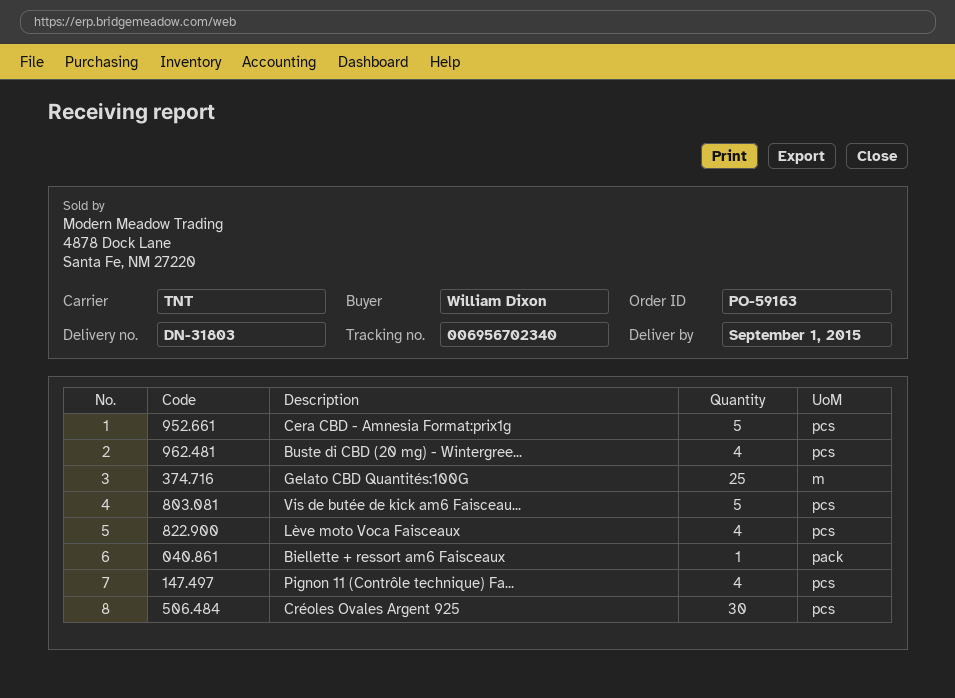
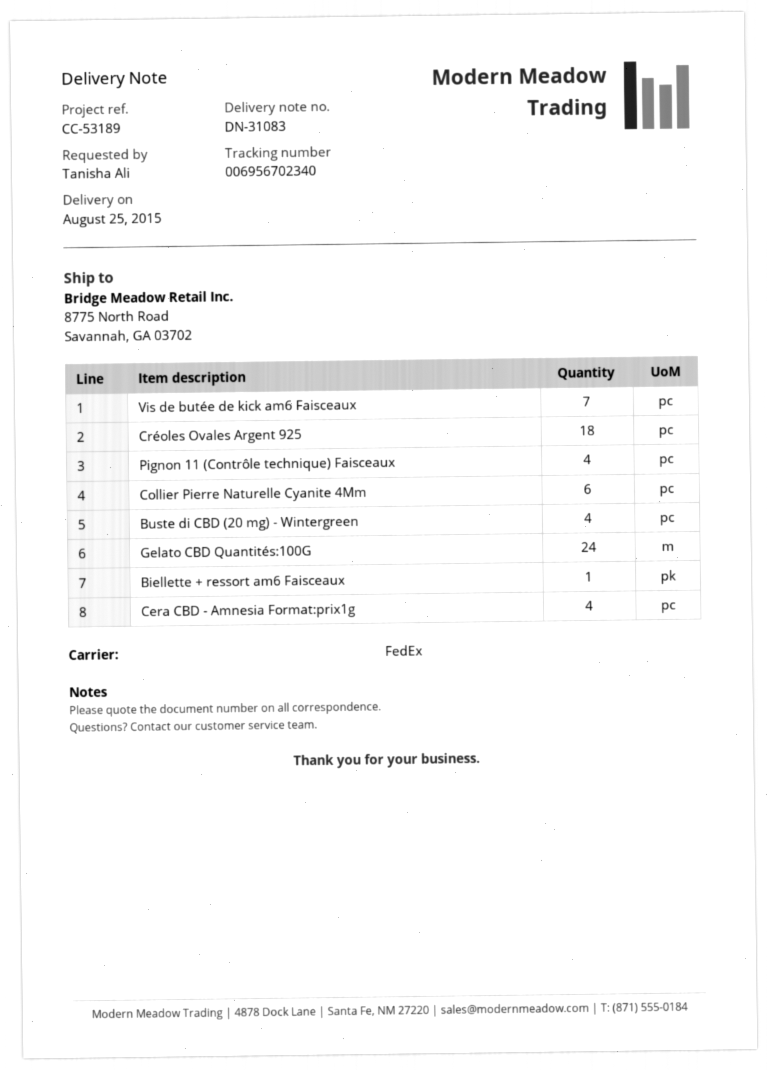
delivery note number: DN-31803 -> DN-31083
delivery date: 2015-09-01 -> 2015-08-25
ordered by: William Dixon -> Tanisha Ali
shipping method: TNT -> FedEx
Cera CBD - Amnesia Format:prix1g: 5 -> 4
Gelato CBD Quantités:100G: 25 -> 24
Vis de butée de kick am6 Faisceau...: 5 -> 7
Lève moto Voca Faisceaux: 4 -> none
Créoles Ovales Argent 925: 30 -> 18
Collier Pierre Naturelle Cyanite 4Mm: none -> 6

